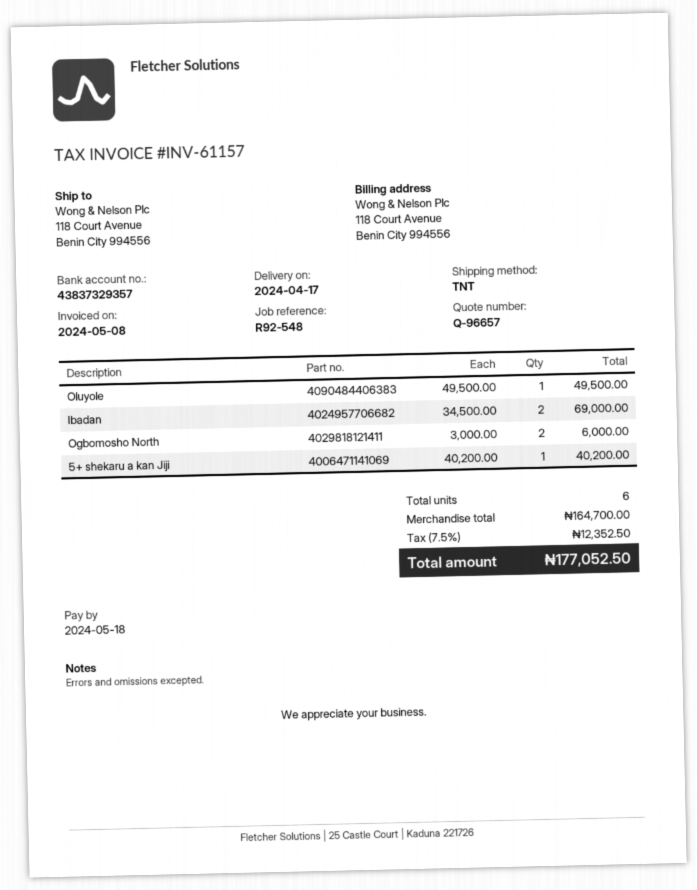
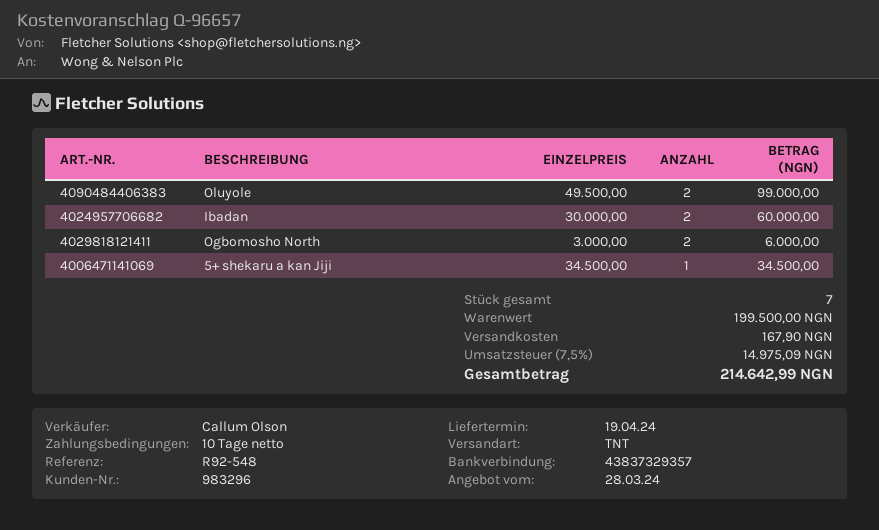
delivery date: 2024-04-17 -> 2024-04-19
Oluyole: 1 x 49500.00 = 49500.00 -> 2 x 49500.00 = 99000.00
Ibadan: 2 x 34500.00 = 69000.00 -> 2 x 30000.00 = 60000.00
5+ shekaru a kan Jiji: 1 x 40200.00 = 40200.00 -> 1 x 34500.00 = 34500.00
total quantity: 6 -> 7
subtotal: 164700.00 -> 199500.00
shipping: none -> 167.90
tax: 7.5% = 12352.50 -> 7.5% = 14975.09
total: 177052.50 -> 214642.99

